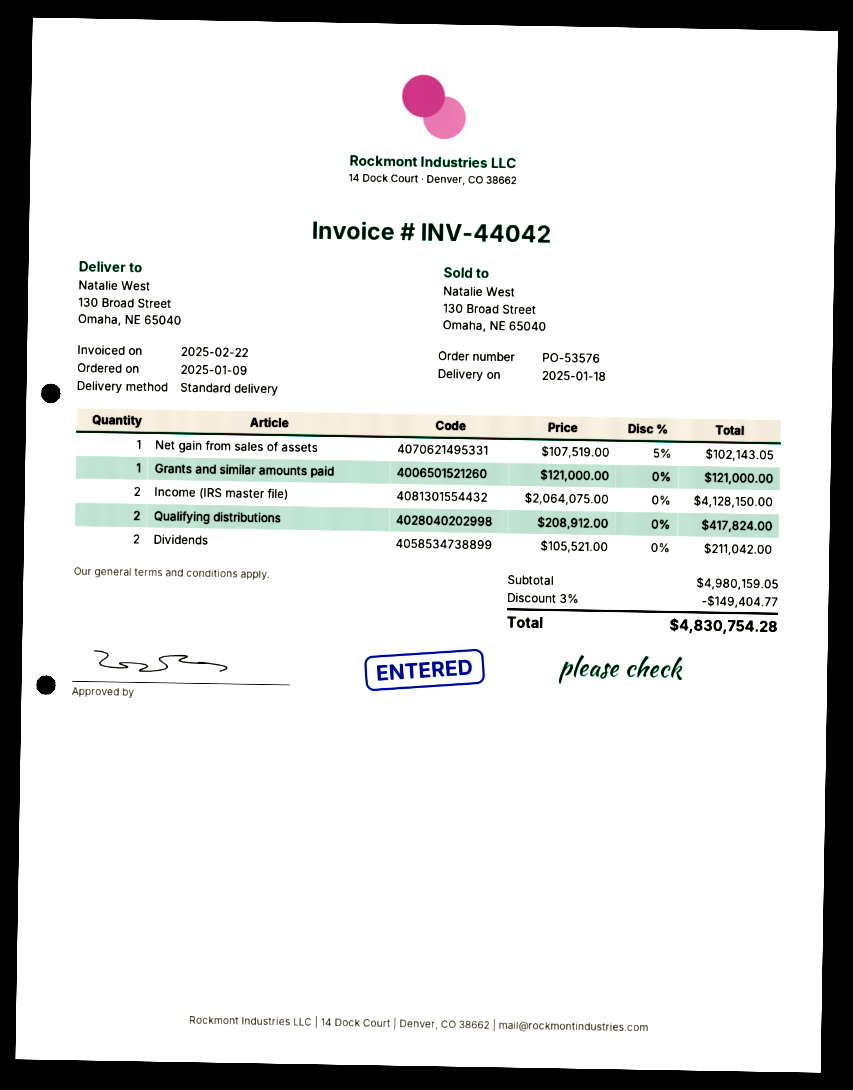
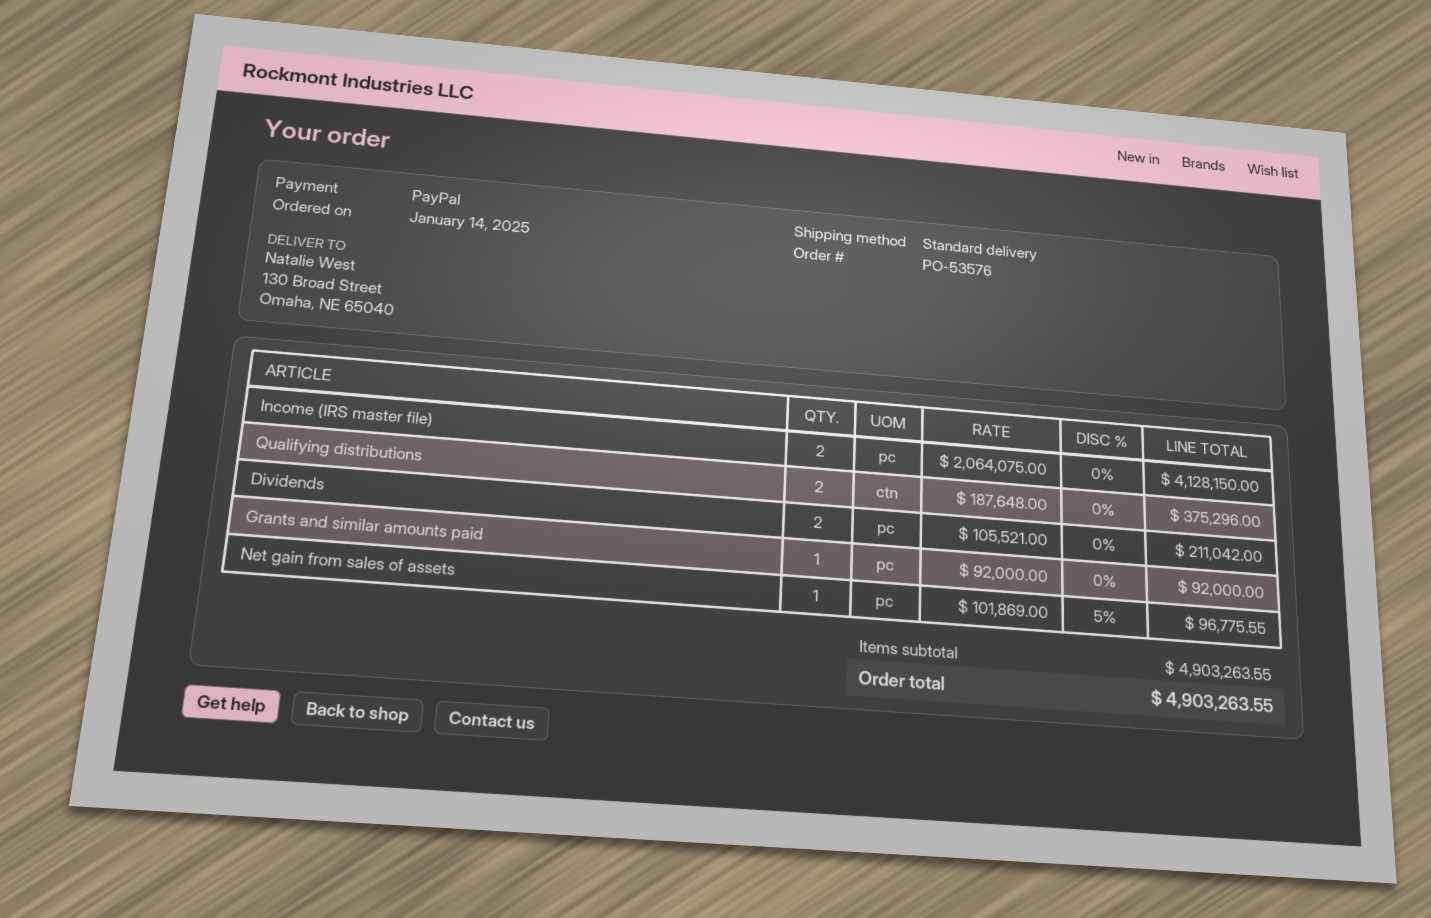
order date: 2025-01-09 -> 2025-01-14
Net gain from sales of assets: 1 x 107519.00 - 5% = 102143.05 -> 1 x 101869.00 - 5% = 96775.55
Grants and similar amounts paid: 1 x 121000.00 = 121000.00 -> 1 x 92000.00 = 92000.00
Qualifying distributions: 2 x 208912.00 = 417824.00 -> 2 x 187648.00 = 375296.00
subtotal: 4980159.05 -> 4903263.55
discount: 3% = 149404.77 -> none
total: 4830754.28 -> 4903263.55

